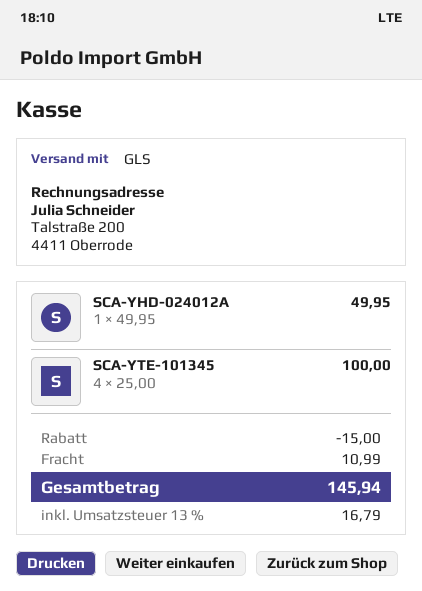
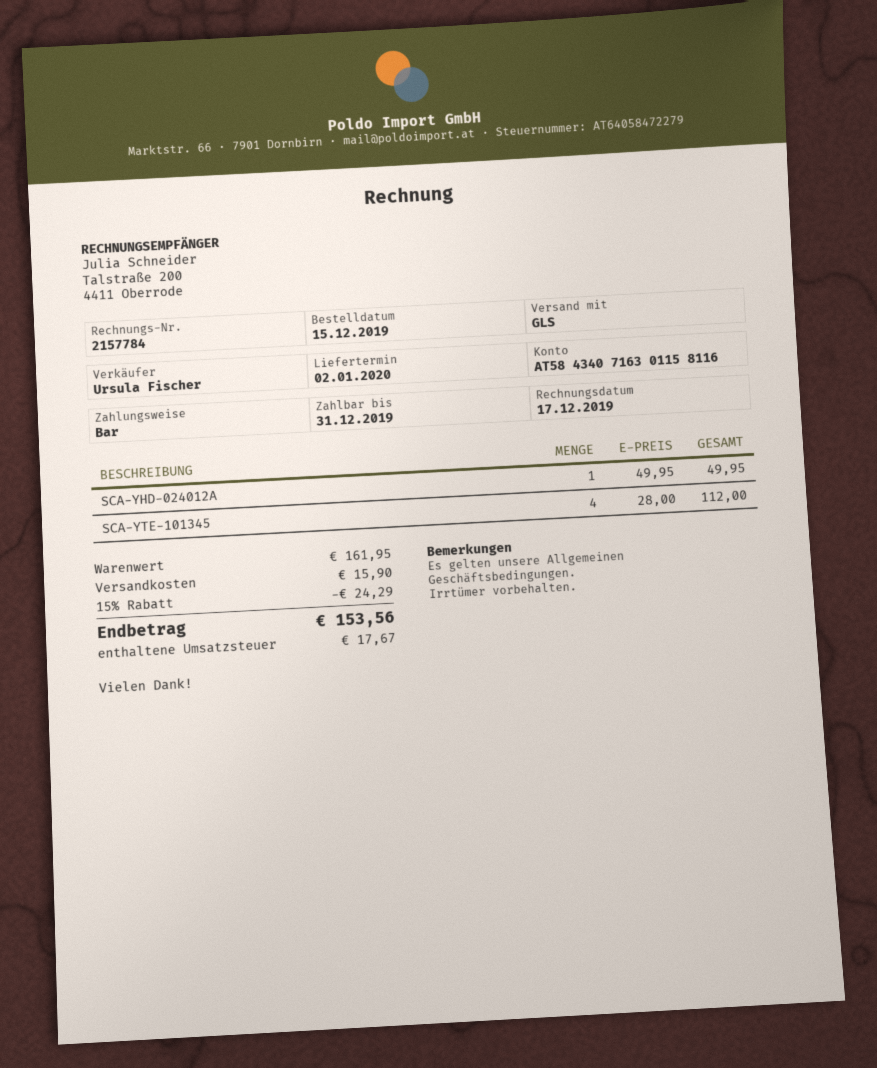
SCA-YTE-101345: 4 x 25.00 = 100.00 -> 4 x 28.00 = 112.00
discount: 15.00 -> 24.29
shipping: 10.99 -> 15.90
tax: 16.79 -> 17.67
total: 145.94 -> 153.56

